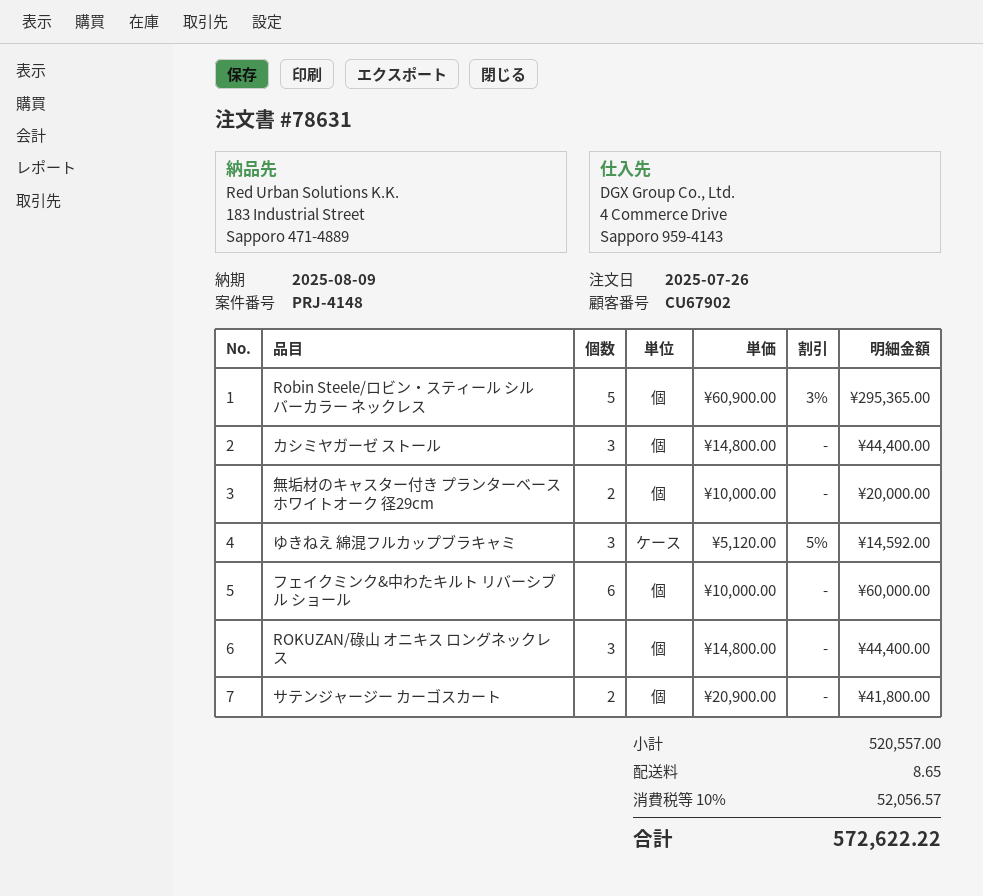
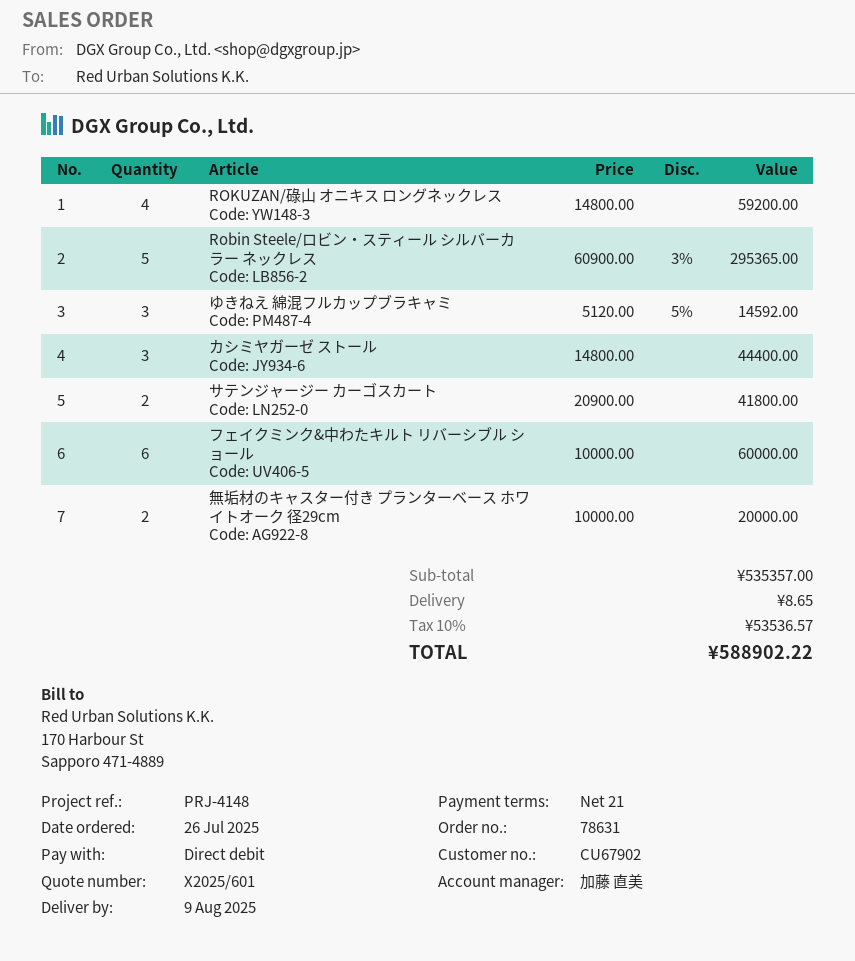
ROKUZAN/碌山 オニキス ロングネックレス: 3 x 14800.00 = 44400.00 -> 4 x 14800.00 = 59200.00
subtotal: 520557.00 -> 535357.00
tax: 10% = 52056.57 -> 10% = 53536.57
total: 572622.22 -> 588902.22

